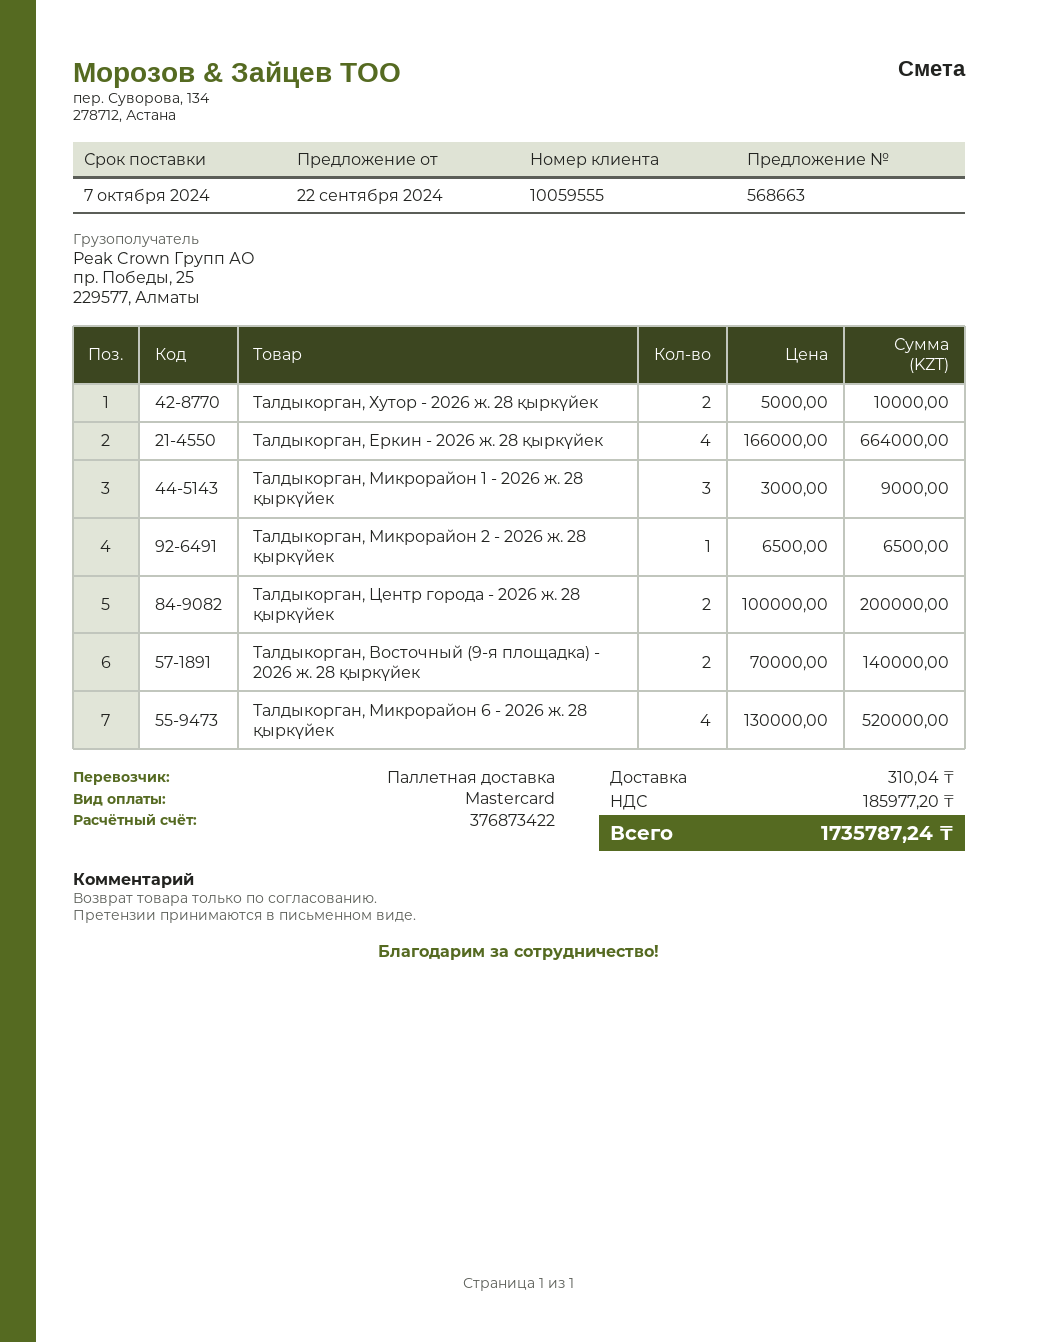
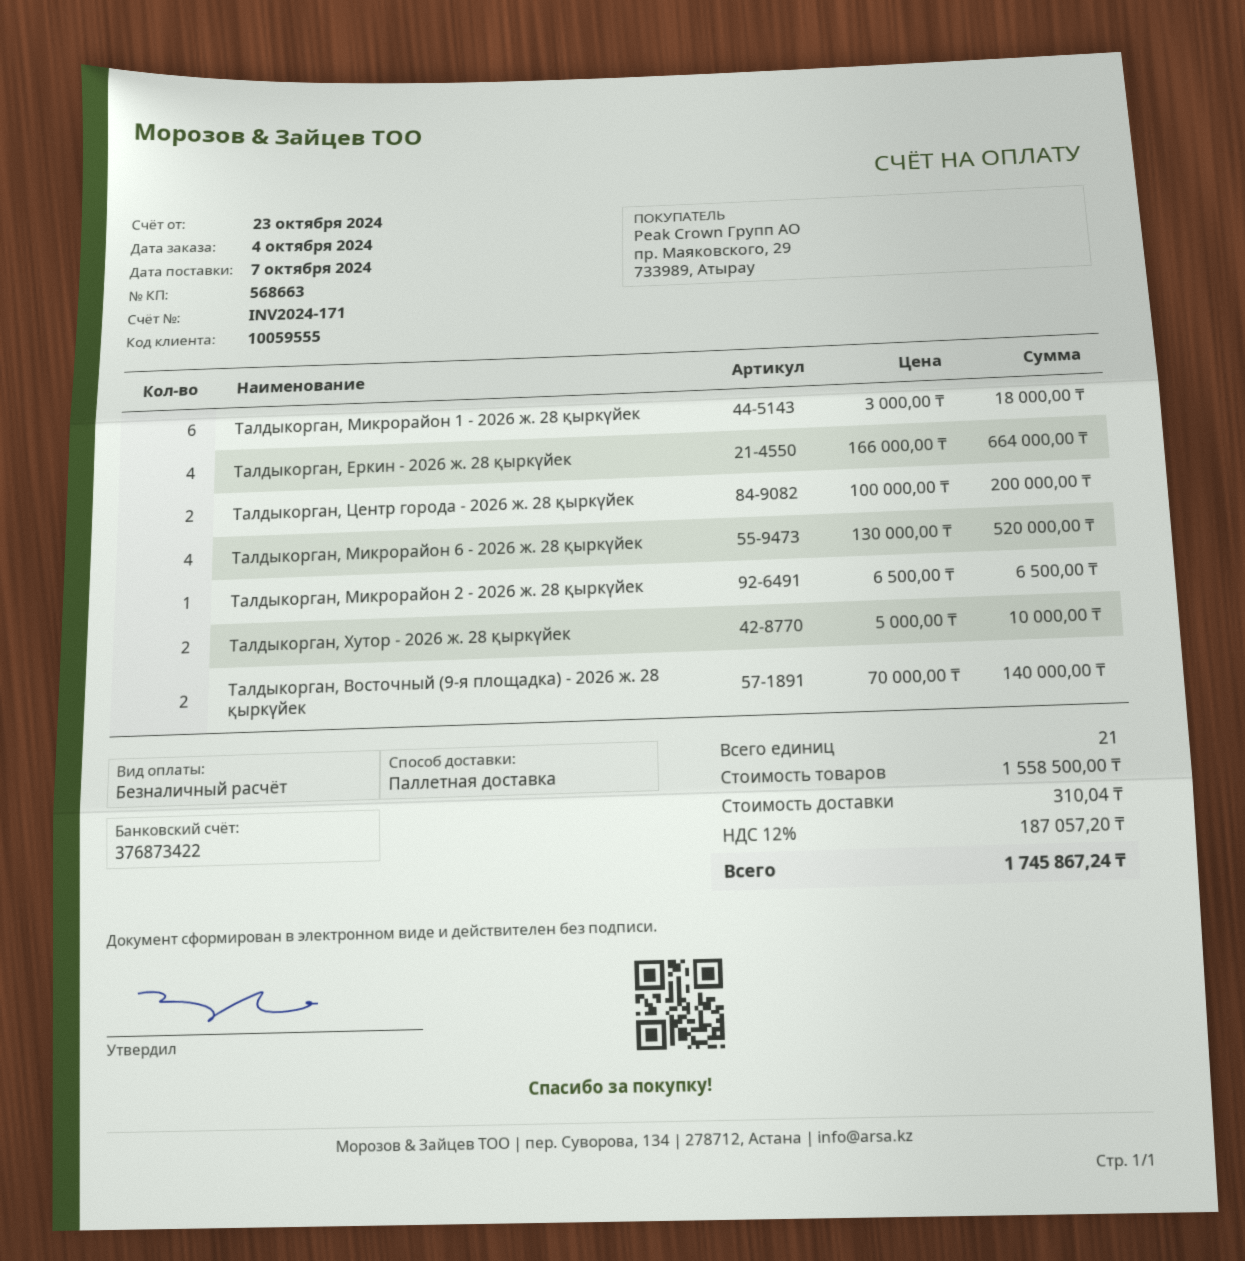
payment method: Mastercard -> bank transfer
Талдыкорган, Микрорайон 1 - 2026 ж. 28 қыркүйек: 3 x 3000.00 = 9000.00 -> 6 x 3000.00 = 18000.00
tax: 185977.20 -> 187057.20
total: 1735787.24 -> 1745867.24

